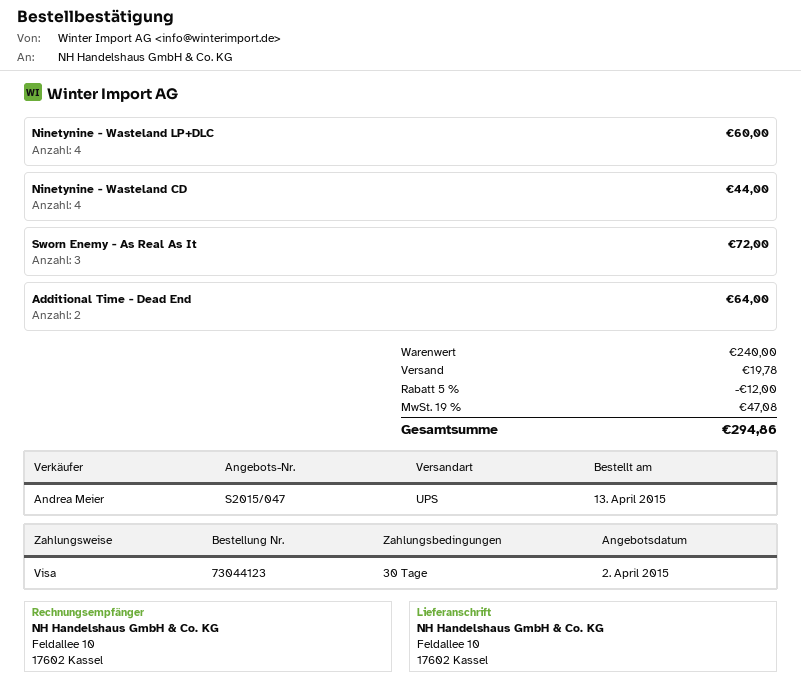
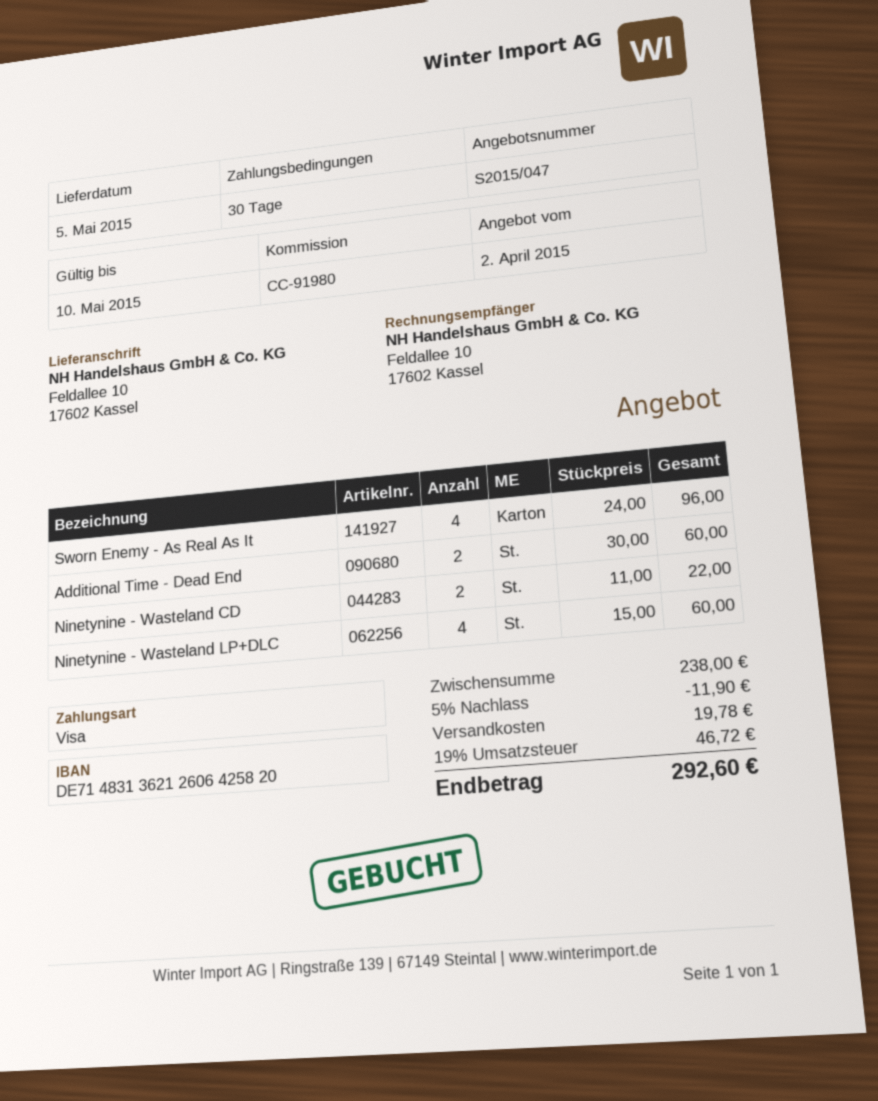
Ninetynine - Wasteland CD: 4 for 44.00 -> 2 for 22.00
Sworn Enemy - As Real As It: 3 for 72.00 -> 4 for 96.00
Additional Time - Dead End: 2 for 64.00 -> 2 for 60.00
subtotal: 240.00 -> 238.00
discount: 5% = 12.00 -> 5% = 11.90
tax: 19% = 47.08 -> 19% = 46.72
total: 294.86 -> 292.60

